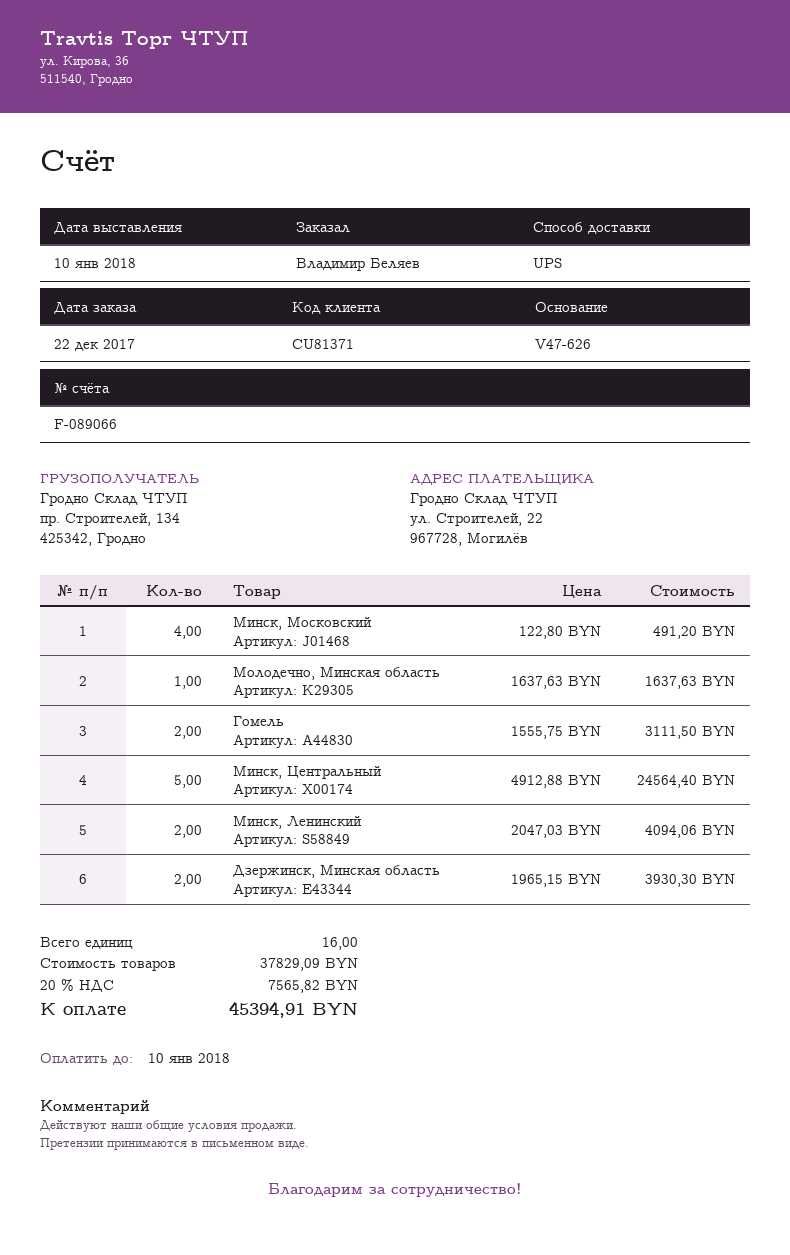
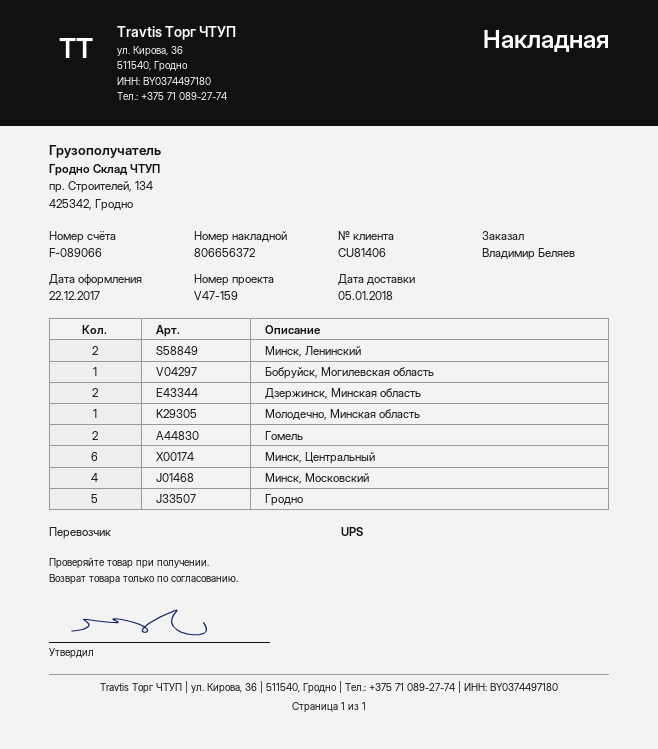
customer number: CU81371 -> CU81406
reference: V47-626 -> V47-159
Минск, Центральный: 5 -> 6
Бобруйск, Могилевская область: none -> 1
Гродно: none -> 5

